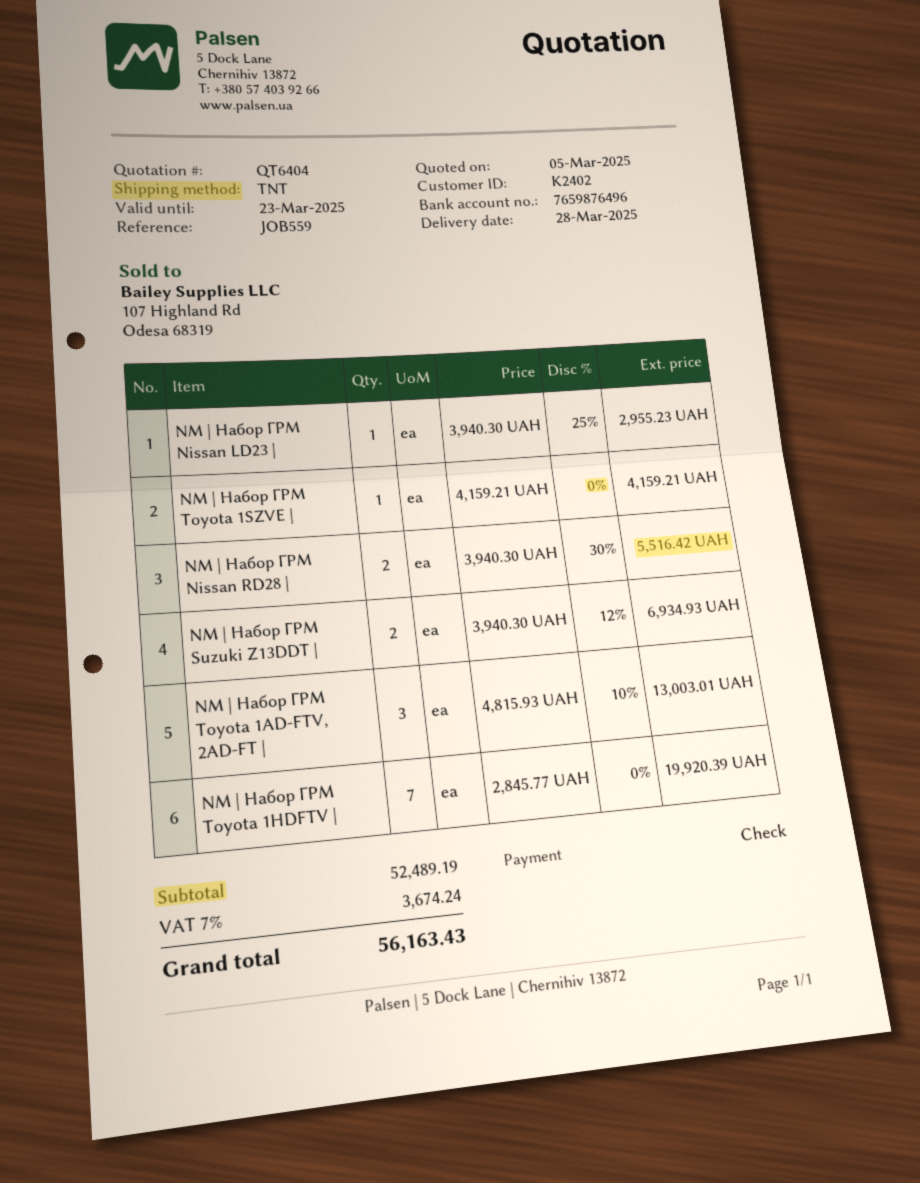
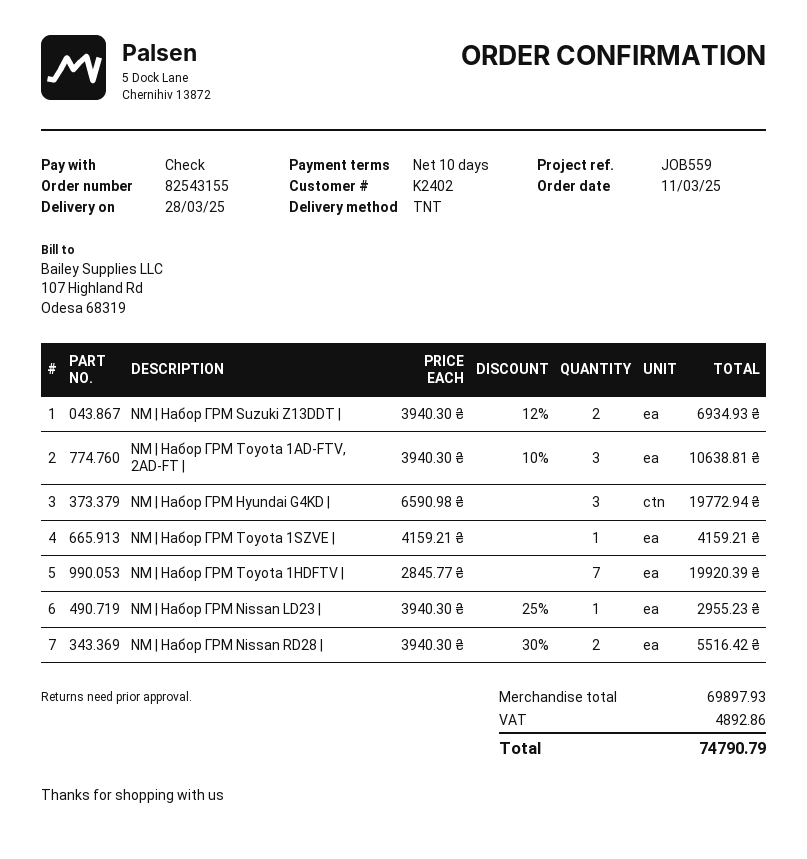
NM | Набор ГРМ Toyota 1AD-FTV, 2AD-FT |: 3 x 4815.93 - 10% = 13003.01 -> 3 x 3940.30 - 10% = 10638.81
NM | Набор ГРМ Hyundai G4KD |: none -> 3 x 6590.98 = 19772.94
subtotal: 52489.19 -> 69897.93
tax: 3674.24 -> 4892.86
total: 56163.43 -> 74790.79

